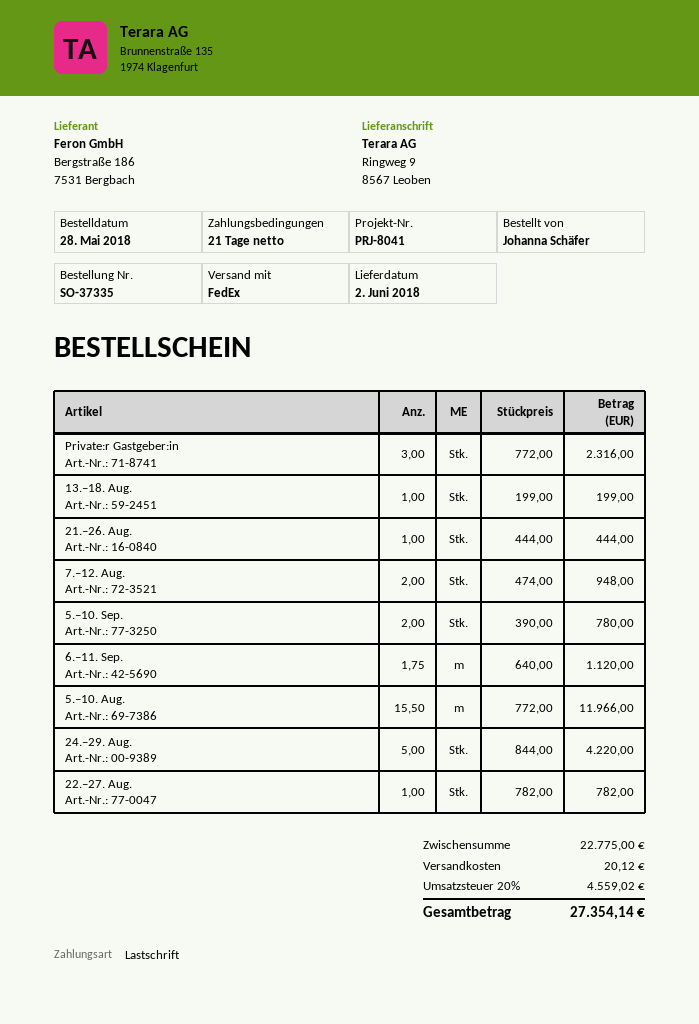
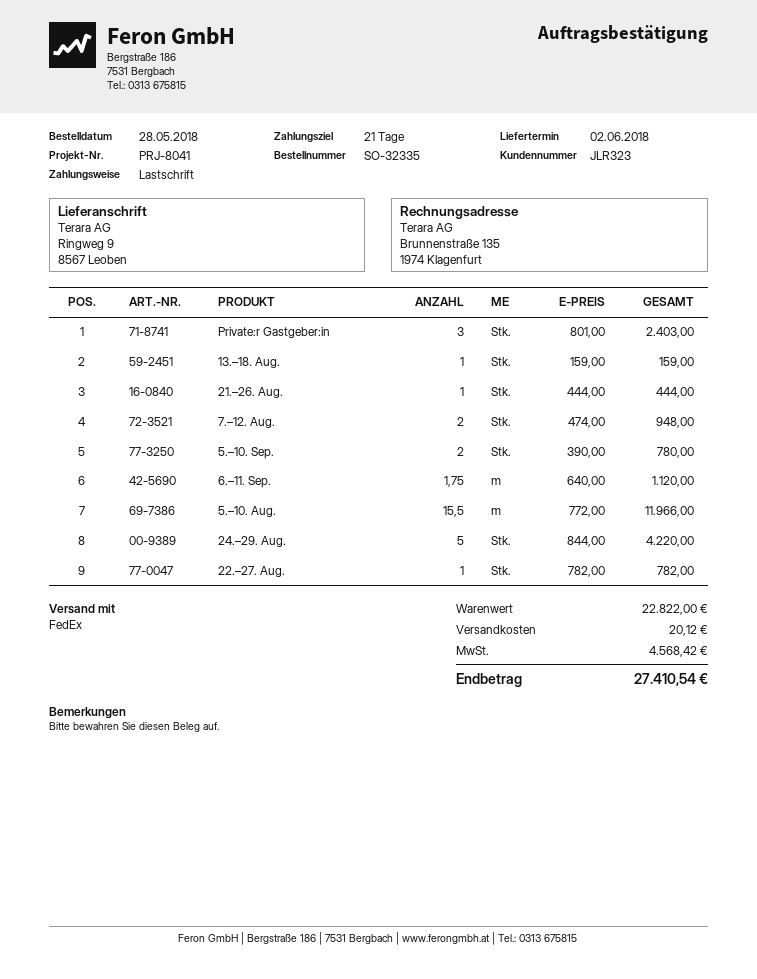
order number: SO-37335 -> SO-32335
Private:r Gastgeber:in: 3 x 772.00 = 2316.00 -> 3 x 801.00 = 2403.00
13.–18. Aug.: 1 x 199.00 = 199.00 -> 1 x 159.00 = 159.00
subtotal: 22775.00 -> 22822.00
tax: 4559.02 -> 4568.42
total: 27354.14 -> 27410.54

